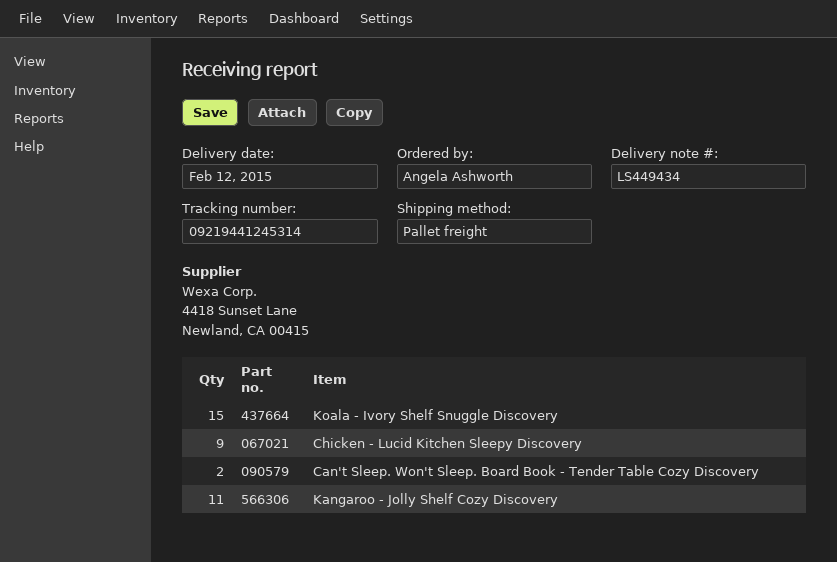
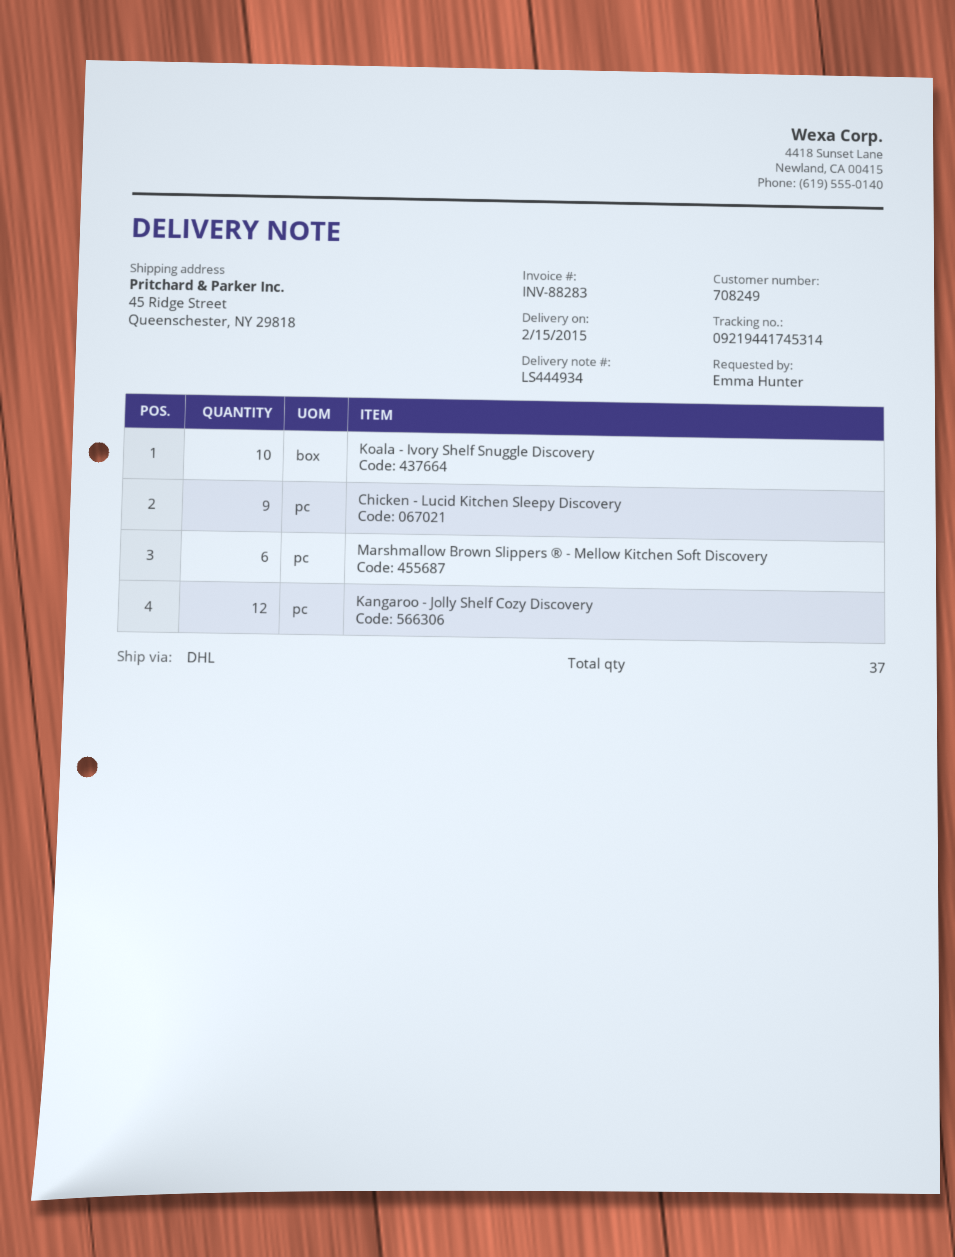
delivery note number: LS449434 -> LS444934
delivery date: 2015-02-12 -> 2015-02-15
ordered by: Angela Ashworth -> Emma Hunter
shipping method: pallet freight -> DHL
tracking number: 09219441245314 -> 09219441745314
Koala - Ivory Shelf Snuggle Discovery: 15 -> 10
Can't Sleep. Won't Sleep. Board Book - Tender Table Cozy Discovery: 2 -> none
Kangaroo - Jolly Shelf Cozy Discovery: 11 -> 12
Marshmallow Brown Slippers ® - Mellow Kitchen Soft Discovery: none -> 6

